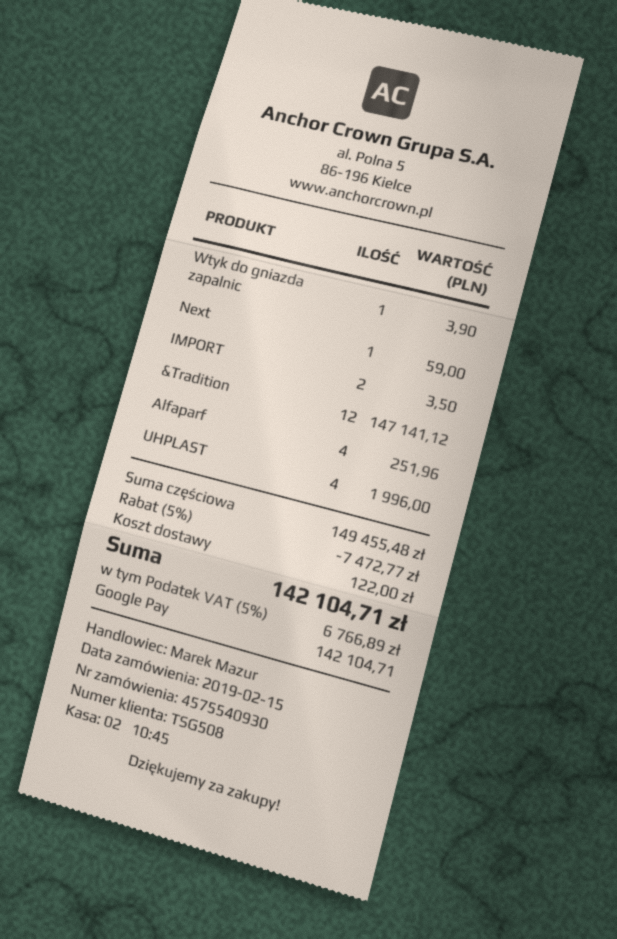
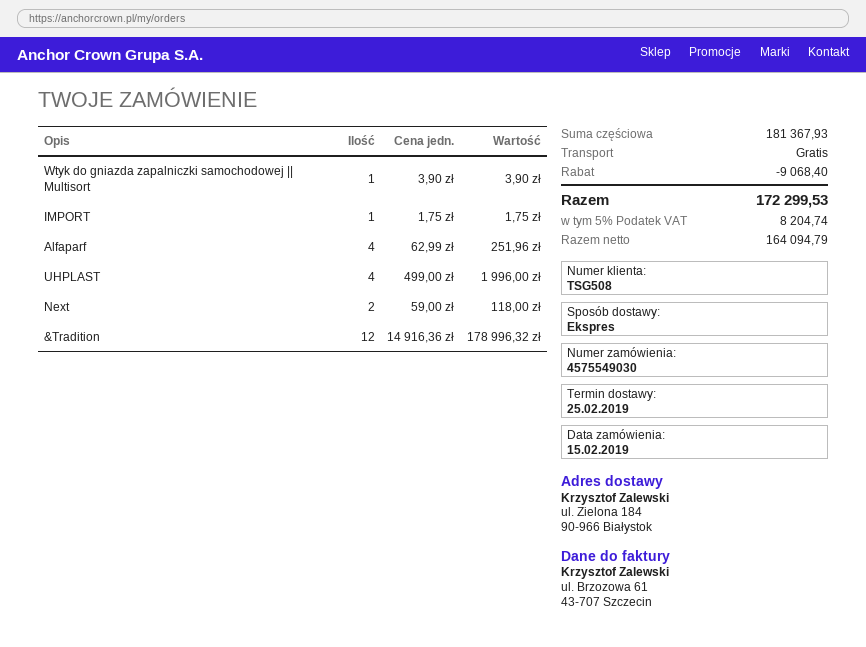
order number: 4575540930 -> 4575549030
Next: 1 for 59.00 -> 2 for 118.00
IMPORT: 2 for 3.50 -> 1 for 1.75
&Tradition: 12 for 147141.12 -> 12 for 178996.32
subtotal: 149455.48 -> 181367.93
discount: 7472.77 -> 9068.40
shipping: 122.00 -> 0.00
tax: 5% = 6766.89 -> 5% = 8204.74
total: 142104.71 -> 172299.53

